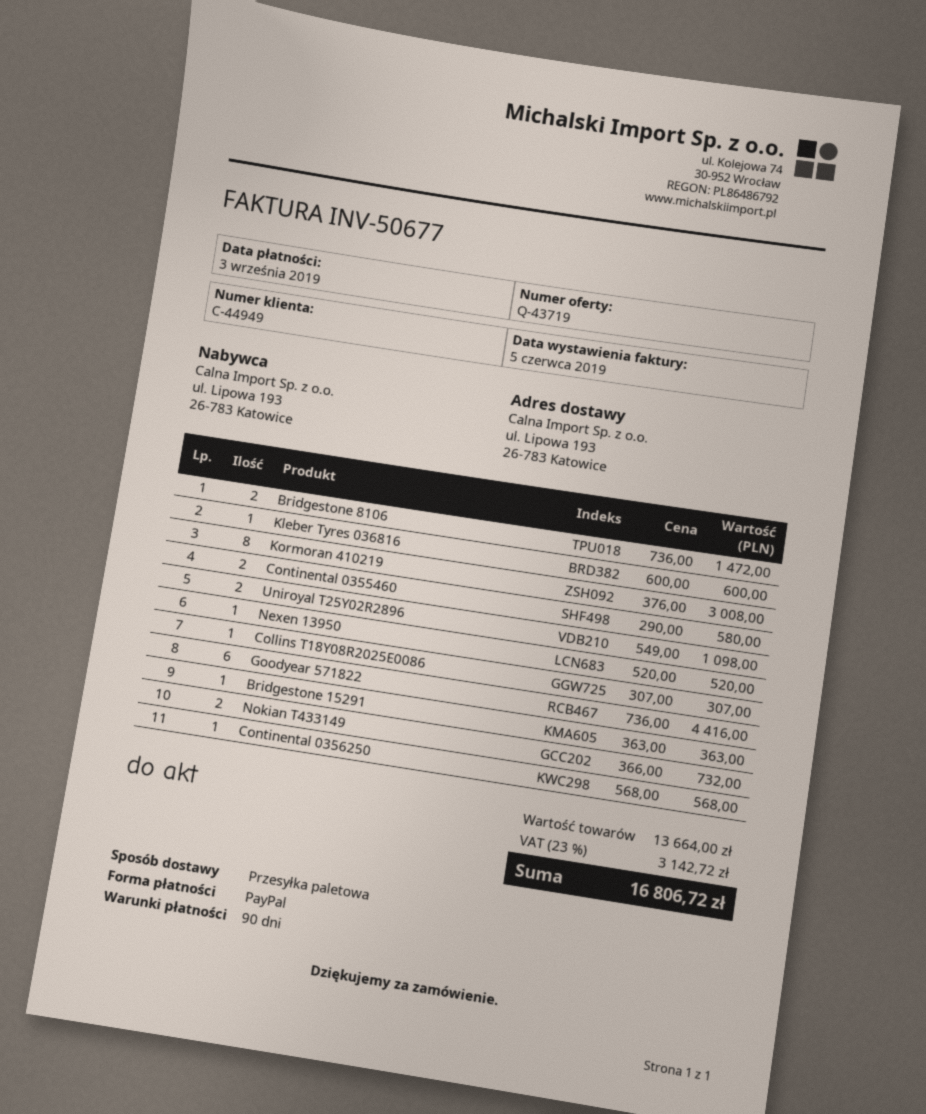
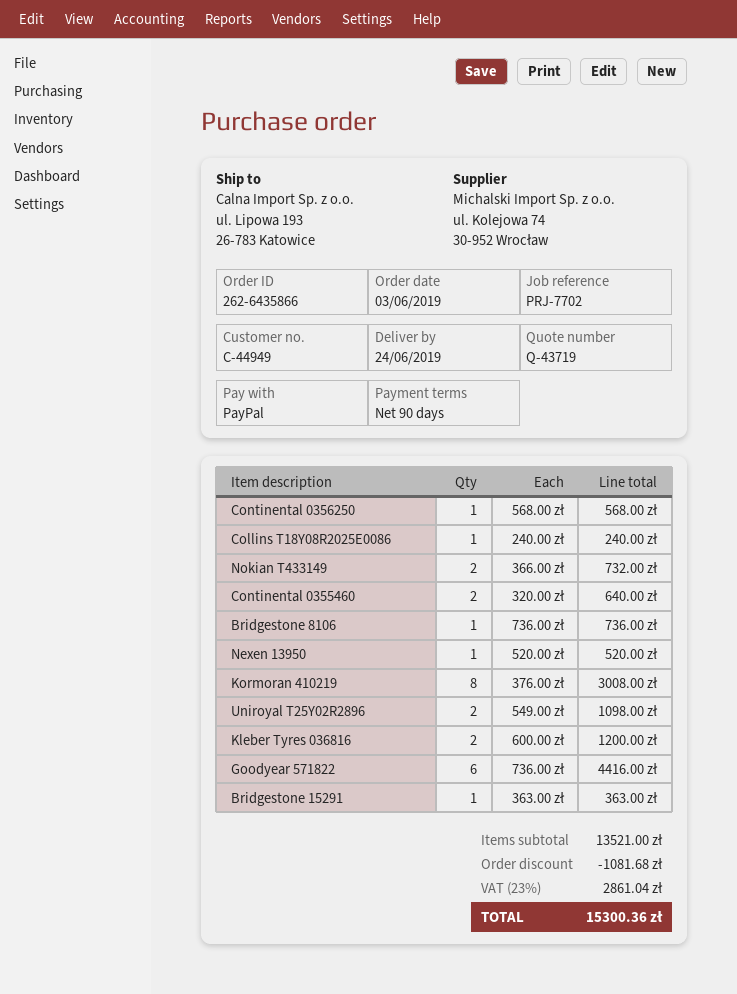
Bridgestone 8106: 2 x 736.00 = 1472.00 -> 1 x 736.00 = 736.00
Kleber Tyres 036816: 1 x 600.00 = 600.00 -> 2 x 600.00 = 1200.00
Continental 0355460: 2 x 290.00 = 580.00 -> 2 x 320.00 = 640.00
Collins T18Y08R2025E0086: 1 x 307.00 = 307.00 -> 1 x 240.00 = 240.00
subtotal: 13664.00 -> 13521.00
discount: none -> 1081.68
tax: 23% = 3142.72 -> 23% = 2861.04
total: 16806.72 -> 15300.36

